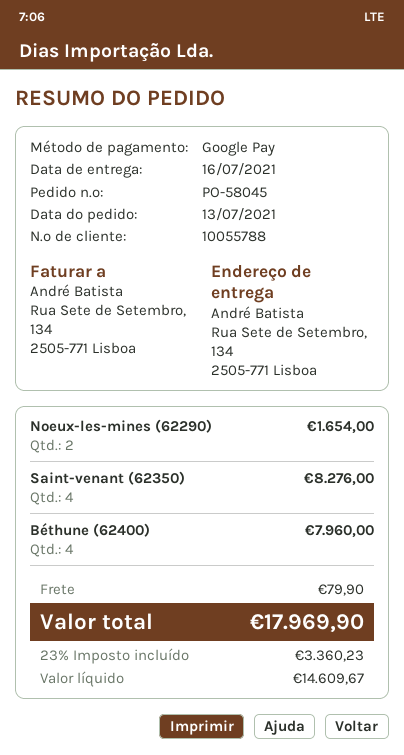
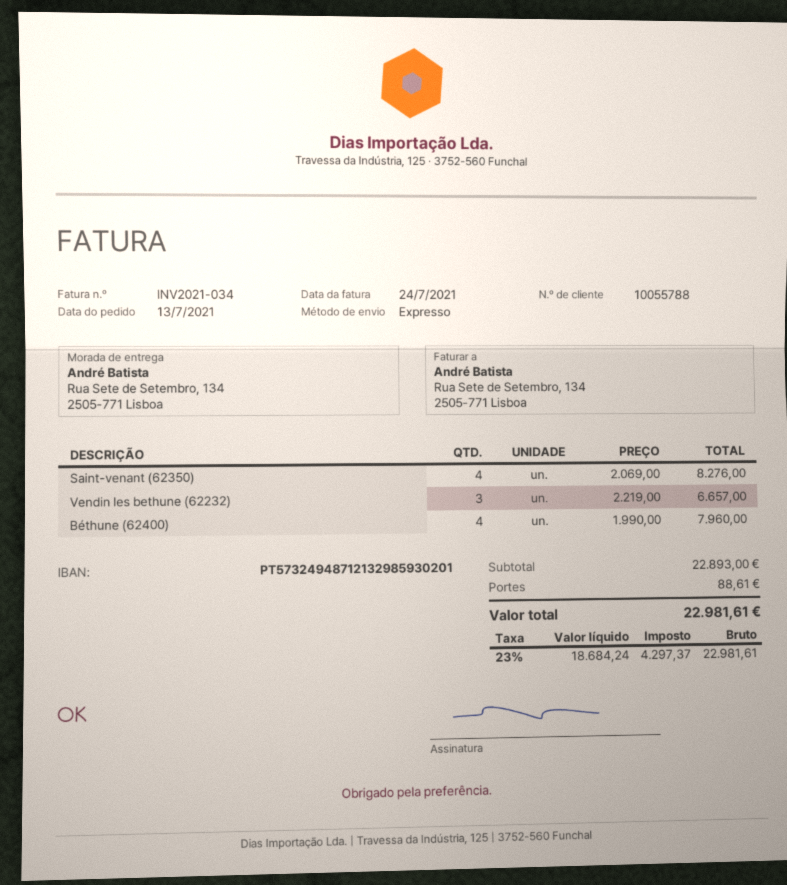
Noeux-les-mines (62290): 2 for 1654.00 -> none
Vendin les bethune (62232): none -> 3 for 6657.00
shipping: 79.90 -> 88.61
net: 14609.67 -> 18684.24
tax: 23% = 3360.23 -> 23% = 4297.37
total: 17969.90 -> 22981.61

